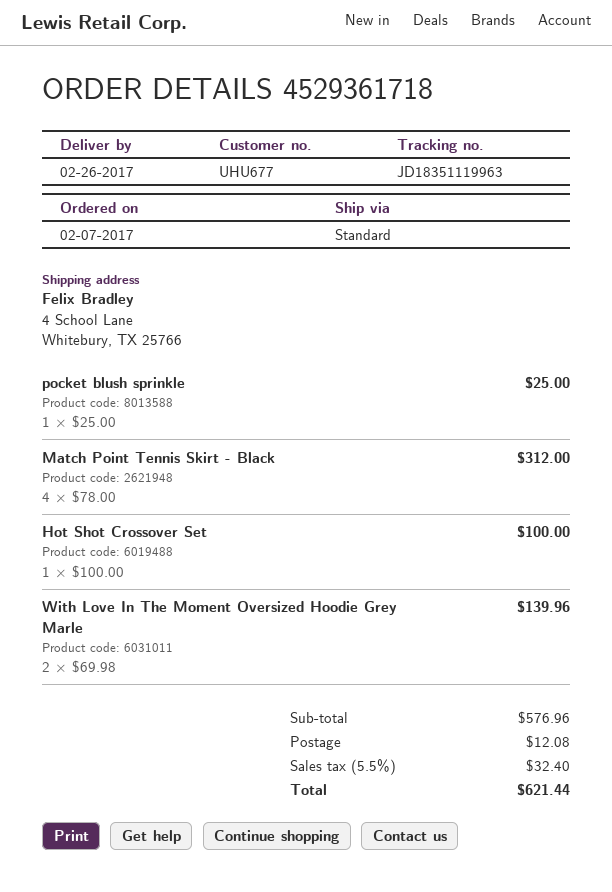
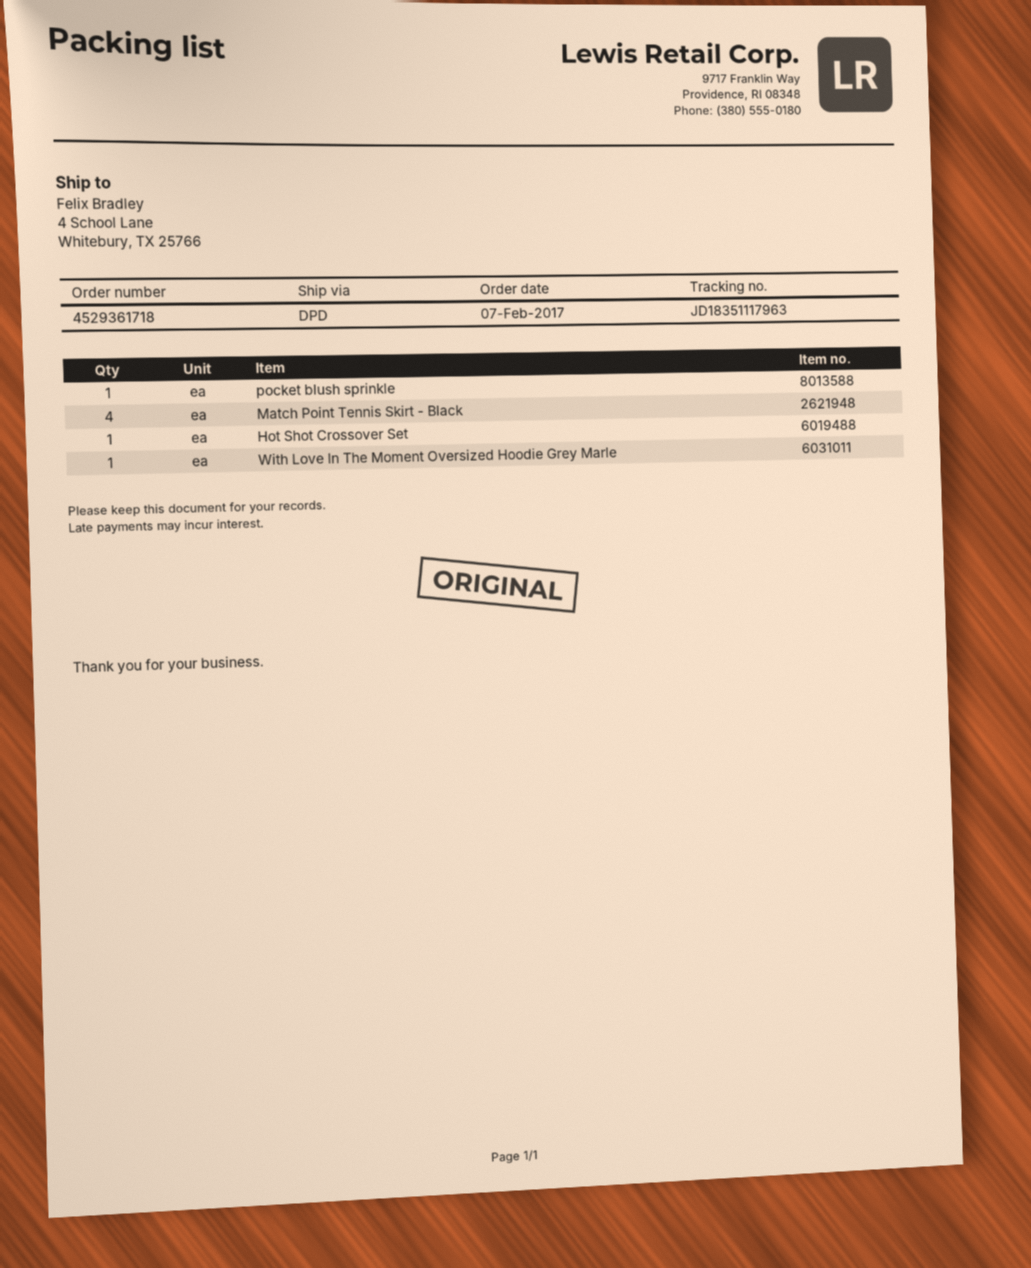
shipping method: standard -> DPD
tracking number: JD18351119963 -> JD18351117963
With Love In The Moment Oversized Hoodie Grey Marle: 2 -> 1

